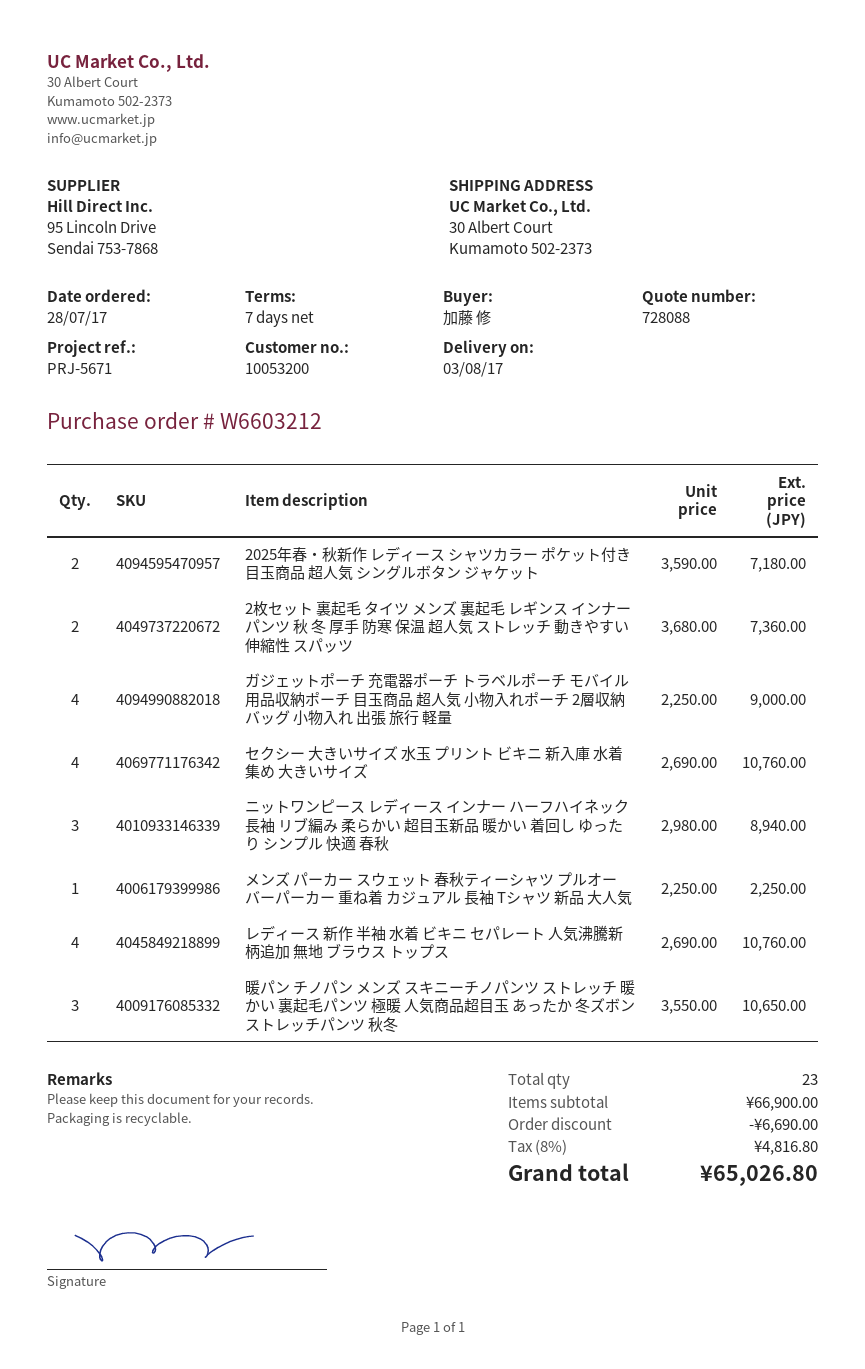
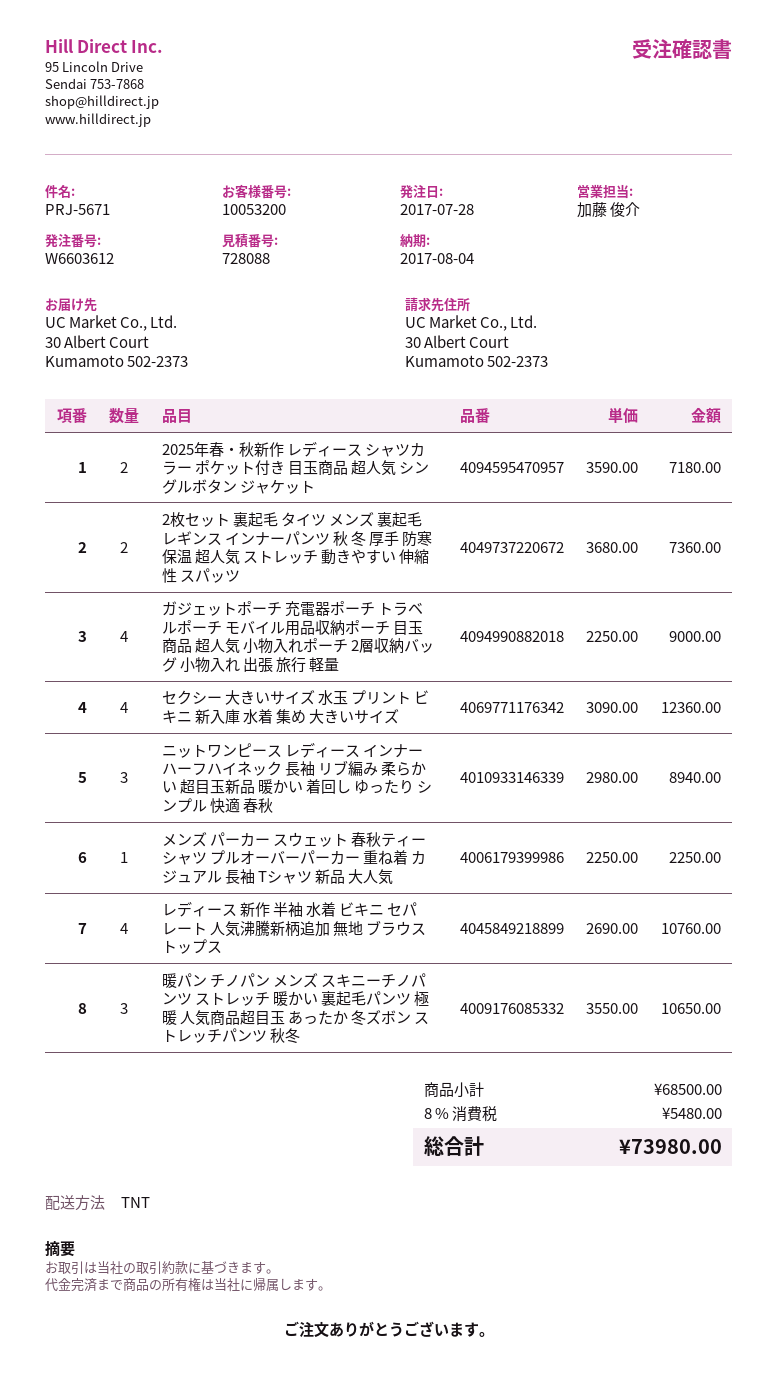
order number: W6603212 -> W6603612
delivery date: 2017-08-03 -> 2017-08-04
セクシー 大きいサイズ 水玉 プリント ビキニ 新入庫 水着 集め 大きいサイズ: 4 x 2690.00 = 10760.00 -> 4 x 3090.00 = 12360.00
subtotal: 66900.00 -> 68500.00
discount: 6690.00 -> none
tax: 8% = 4816.80 -> 8% = 5480.00
total: 65026.80 -> 73980.00

